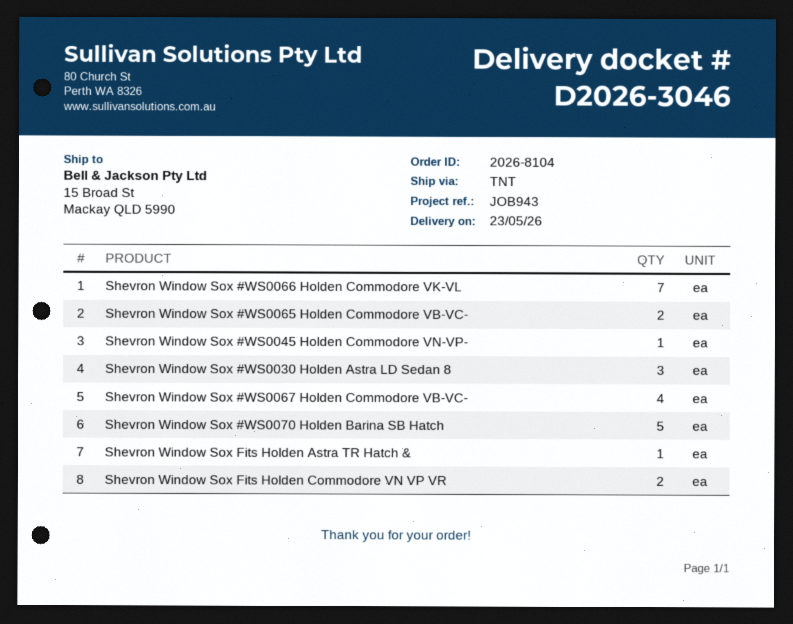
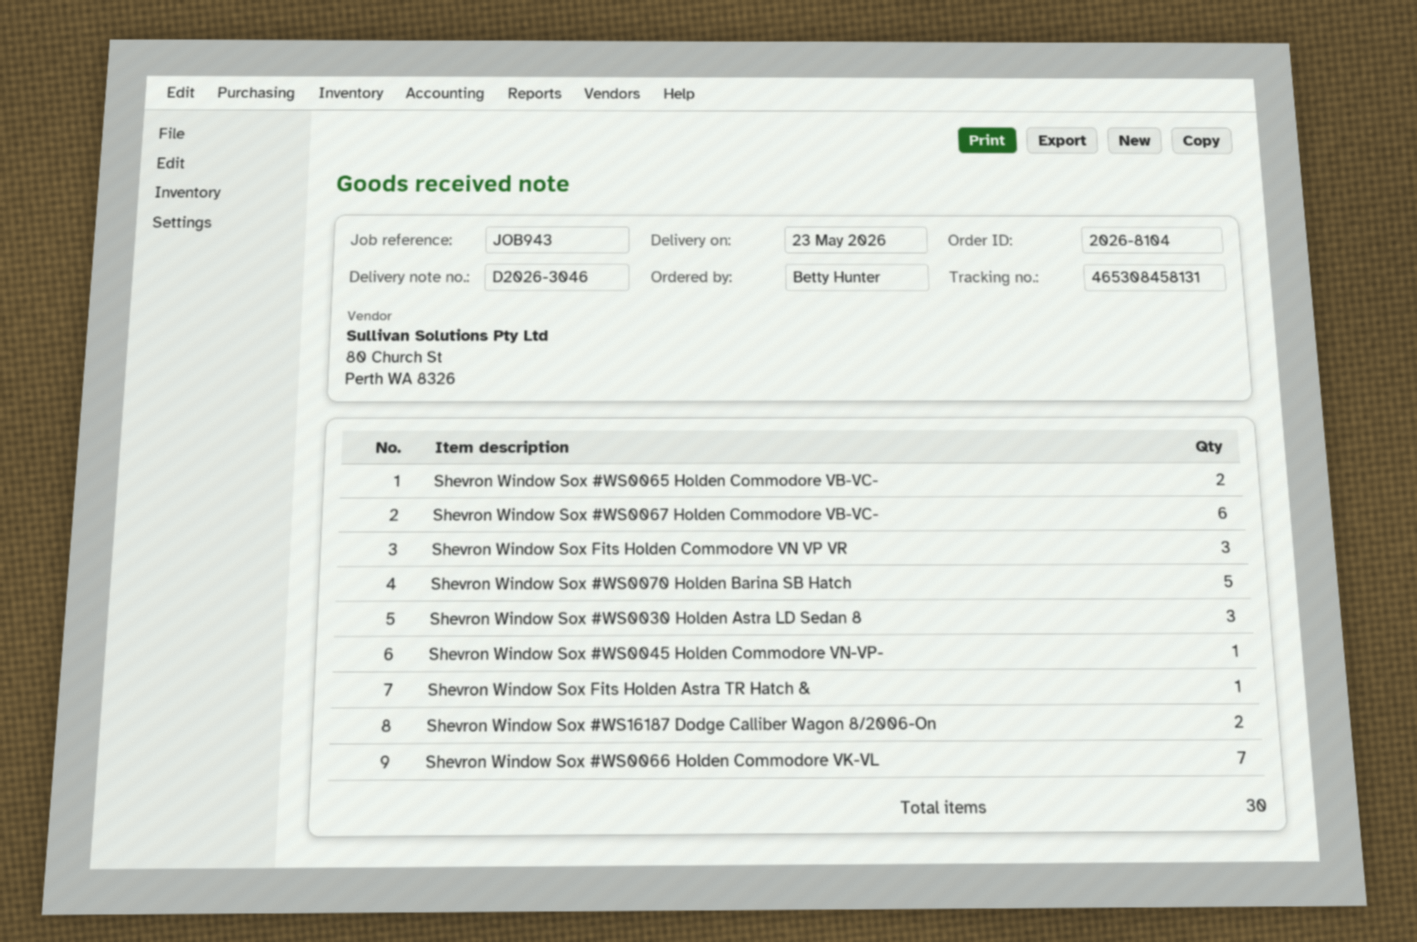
Shevron Window Sox #WS0067 Holden Commodore VB-VC-: 4 -> 6
Shevron Window Sox Fits Holden Commodore VN VP VR: 2 -> 3
Shevron Window Sox #WS16187 Dodge Calliber Wagon 8/2006-On: none -> 2

